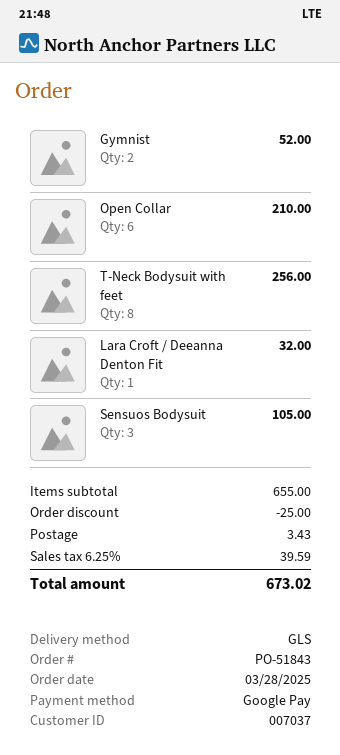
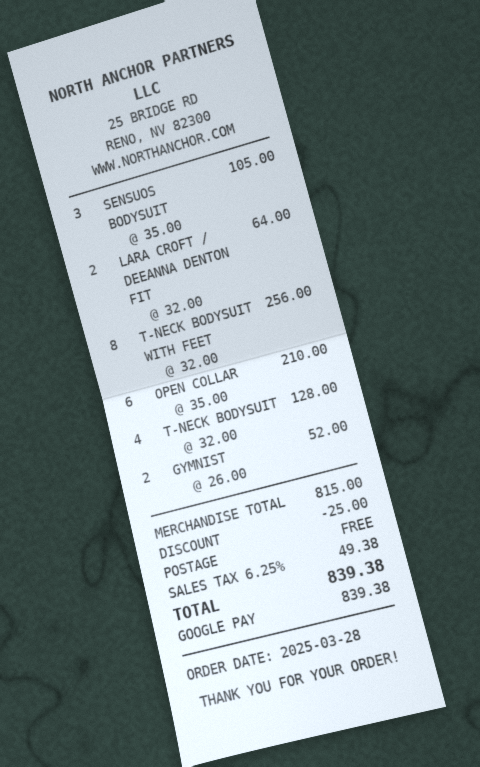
Lara Croft / Deeanna Denton Fit: 1 for 32.00 -> 2 for 64.00
T-NECK BODYSUIT: none -> 4 for 128.00
subtotal: 655.00 -> 815.00
shipping: 3.43 -> 0.00
tax: 6.25% = 39.59 -> 6.25% = 49.38
total: 673.02 -> 839.38

